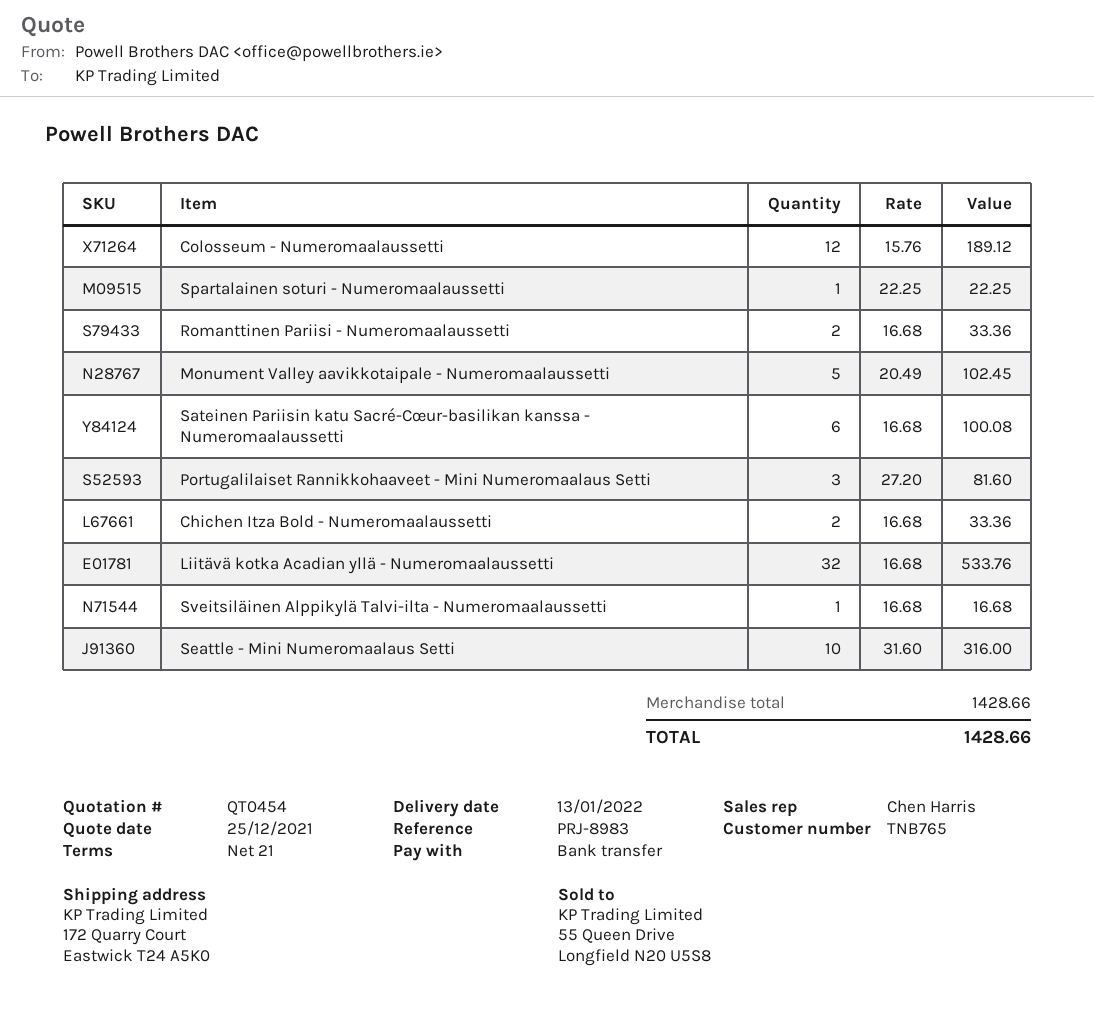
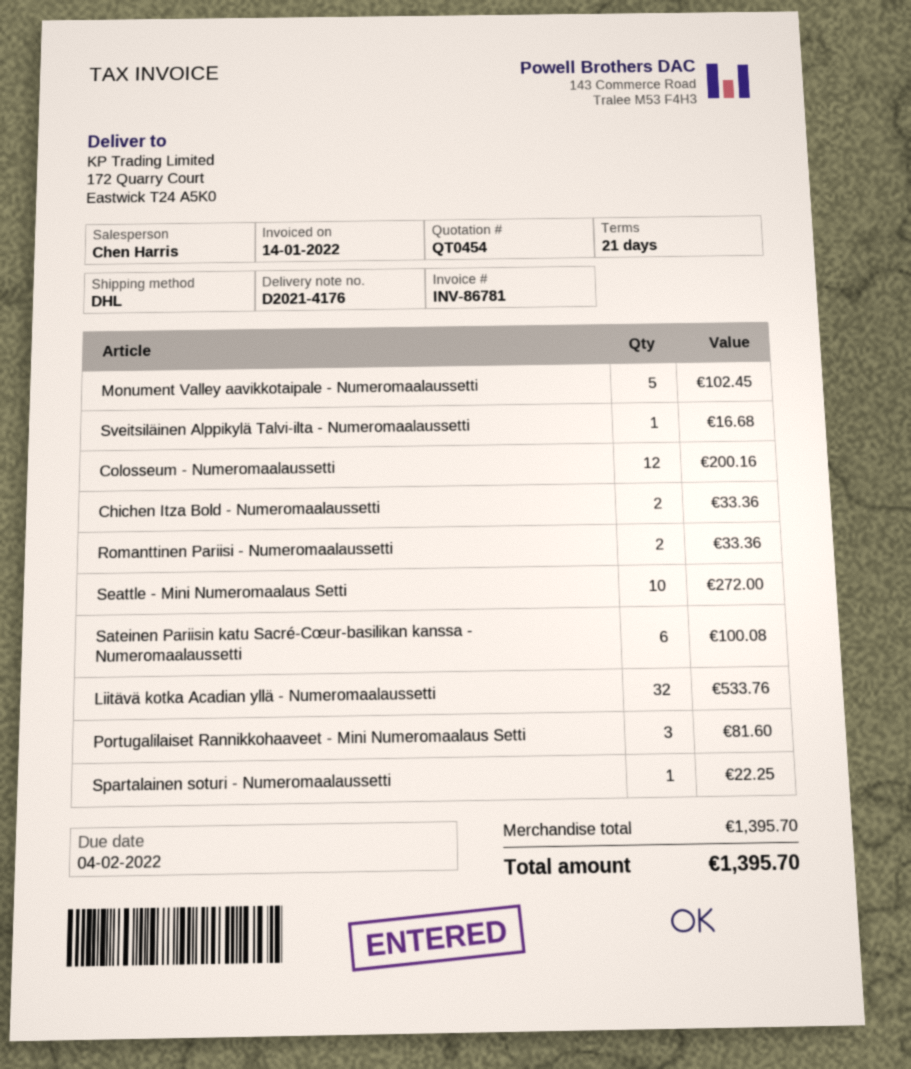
Colosseum - Numeromaalaussetti: 12 for 189.12 -> 12 for 200.16
Seattle - Mini Numeromaalaus Setti: 10 for 316.00 -> 10 for 272.00
subtotal: 1428.66 -> 1395.70
total: 1428.66 -> 1395.70

